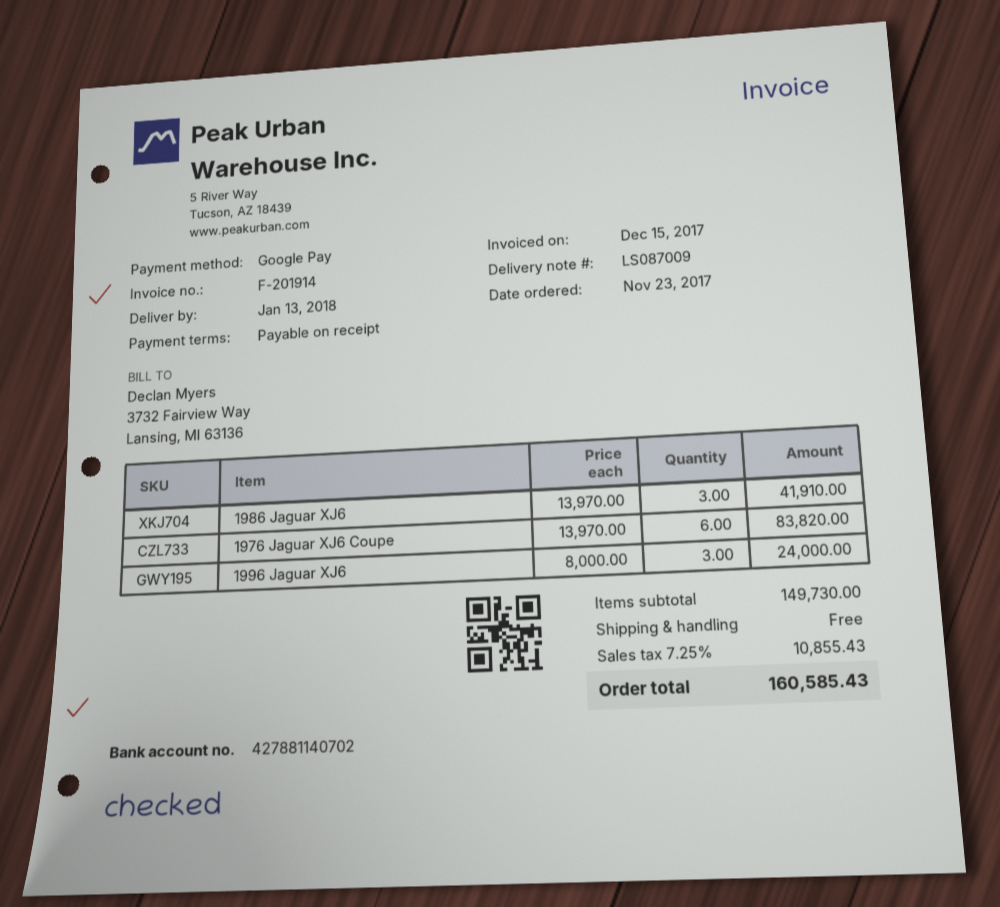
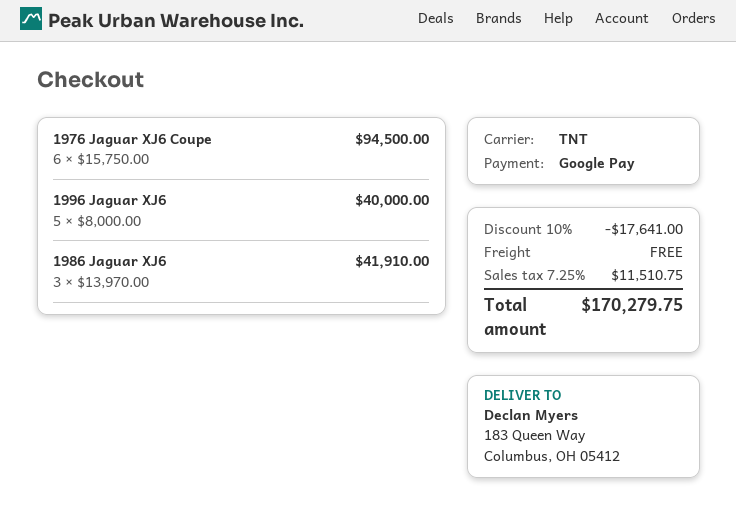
1976 Jaguar XJ6 Coupe: 6 x 13970.00 = 83820.00 -> 6 x 15750.00 = 94500.00
1996 Jaguar XJ6: 3 x 8000.00 = 24000.00 -> 5 x 8000.00 = 40000.00
discount: none -> 10% = 17641.00
tax: 7.25% = 10855.43 -> 7.25% = 11510.75
total: 160585.43 -> 170279.75

